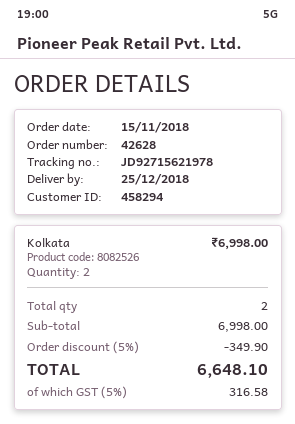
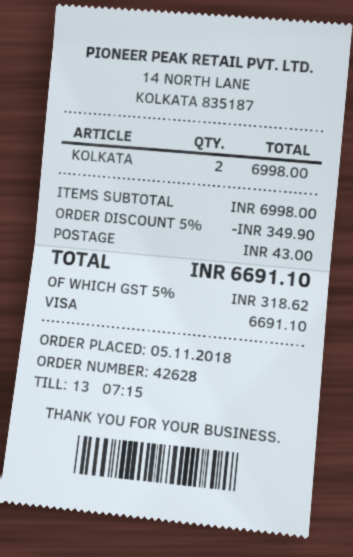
order date: 2018-11-15 -> 2018-11-05
shipping: none -> 43.00
tax: 5% = 316.58 -> 5% = 318.62
total: 6648.10 -> 6691.10

